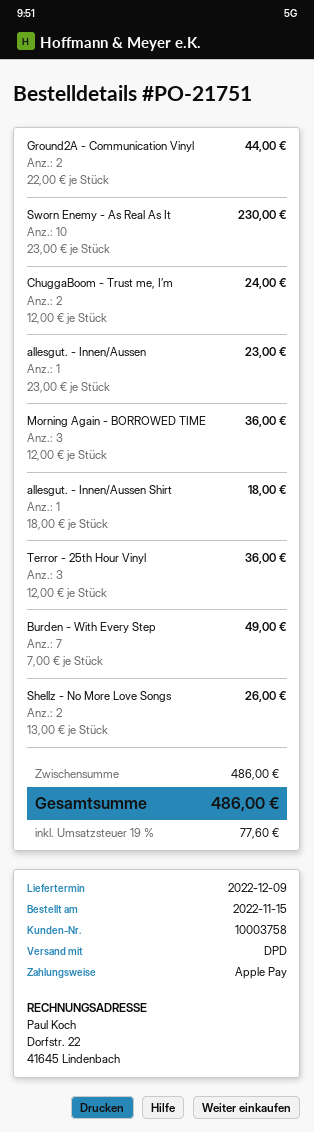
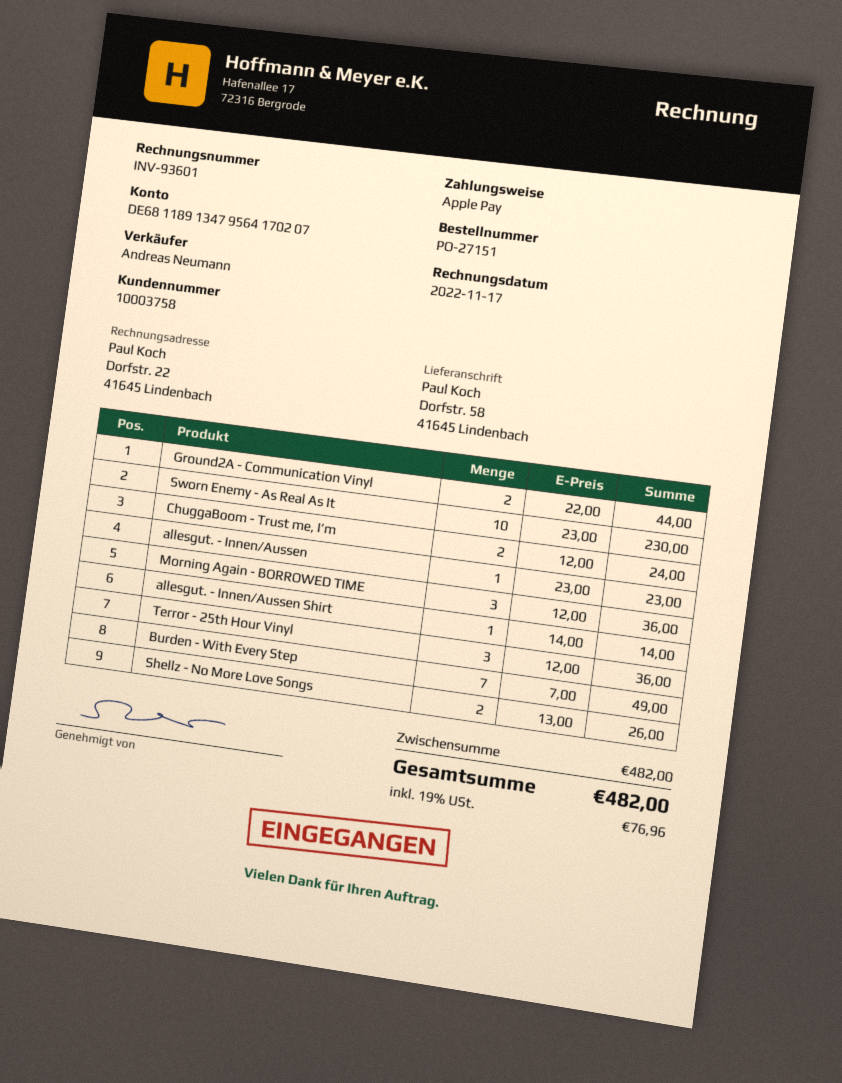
order number: PO-21751 -> PO-27151
allesgut. - Innen/Aussen Shirt: 1 x 18.00 = 18.00 -> 1 x 14.00 = 14.00
subtotal: 486.00 -> 482.00
tax: 19% = 77.60 -> 19% = 76.96
total: 486.00 -> 482.00

